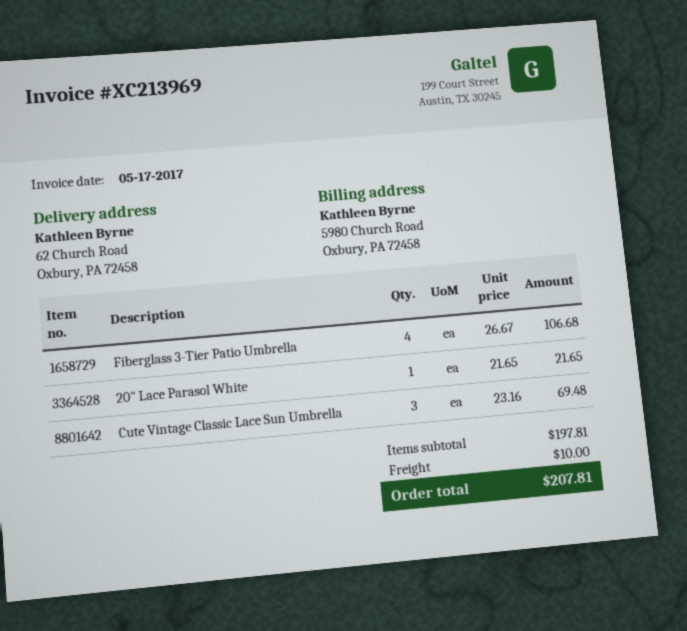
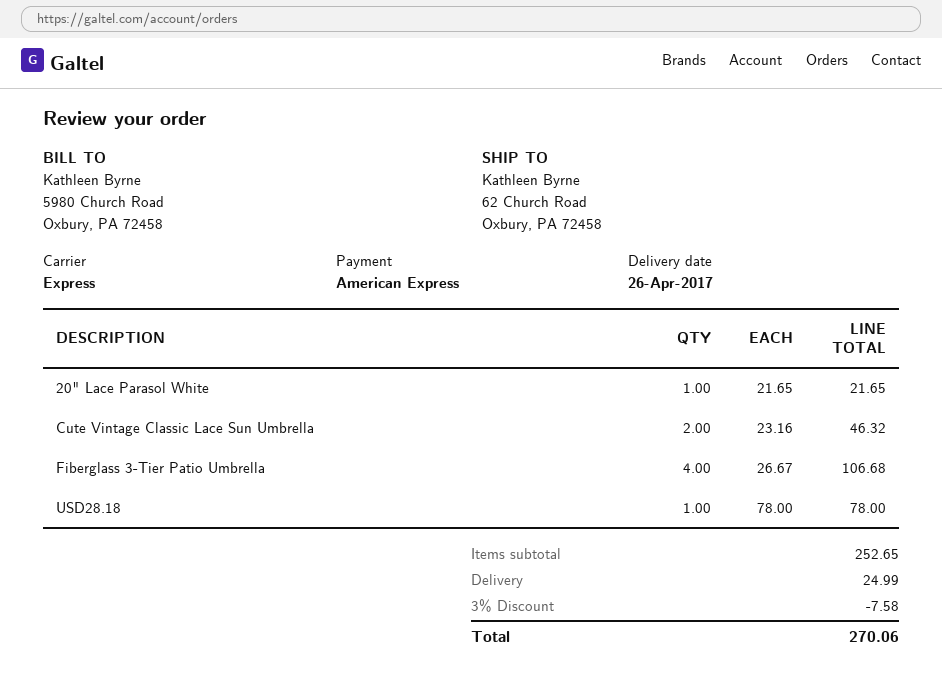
Cute Vintage Classic Lace Sun Umbrella: 3 x 23.16 = 69.48 -> 2 x 23.16 = 46.32
USD28.18: none -> 1 x 78.00 = 78.00
subtotal: 197.81 -> 252.65
discount: none -> 3% = 7.58
shipping: 10.00 -> 24.99
total: 207.81 -> 270.06

